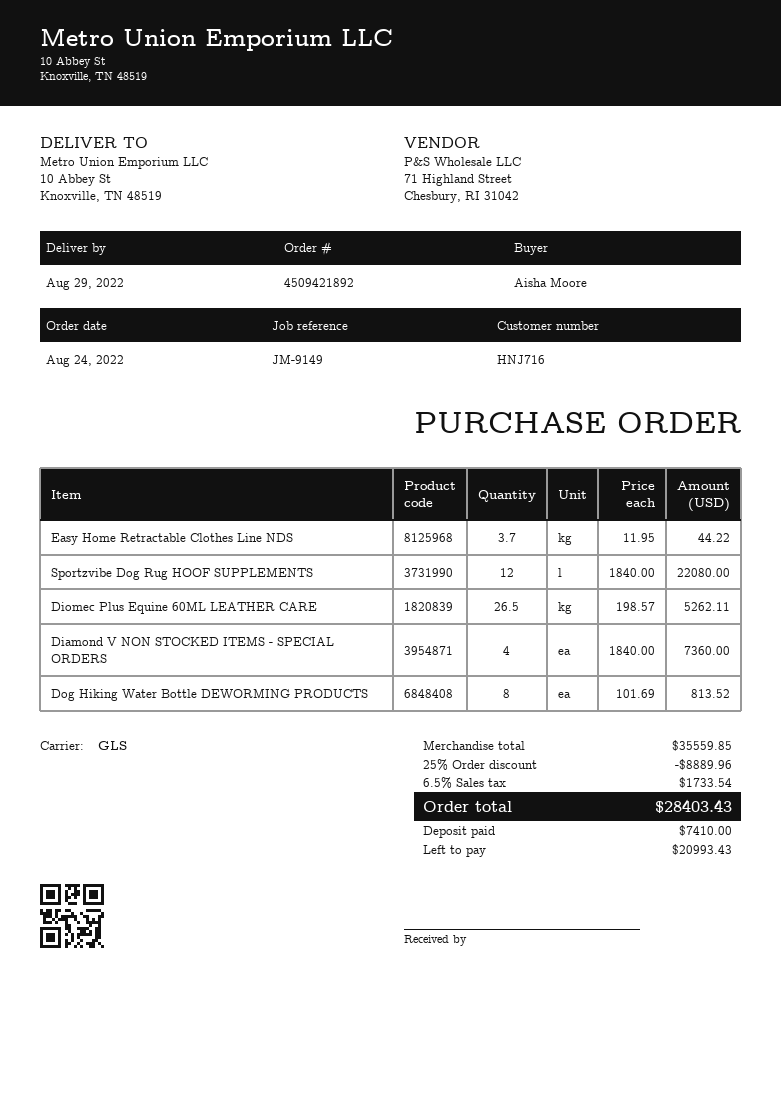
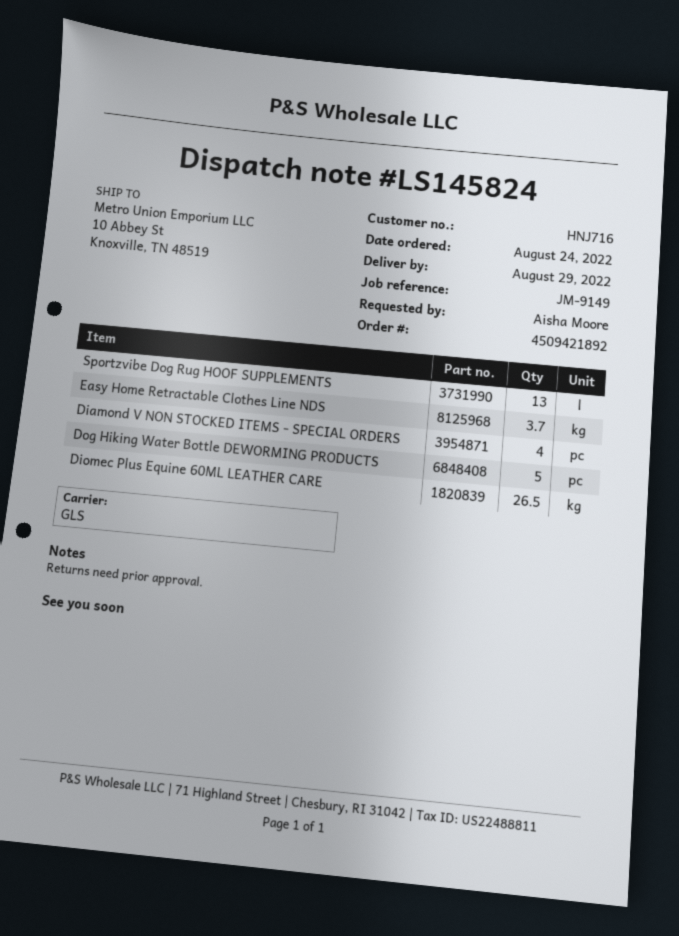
Sportzvibe Dog Rug HOOF SUPPLEMENTS: 12 -> 13
Dog Hiking Water Bottle DEWORMING PRODUCTS: 8 -> 5

